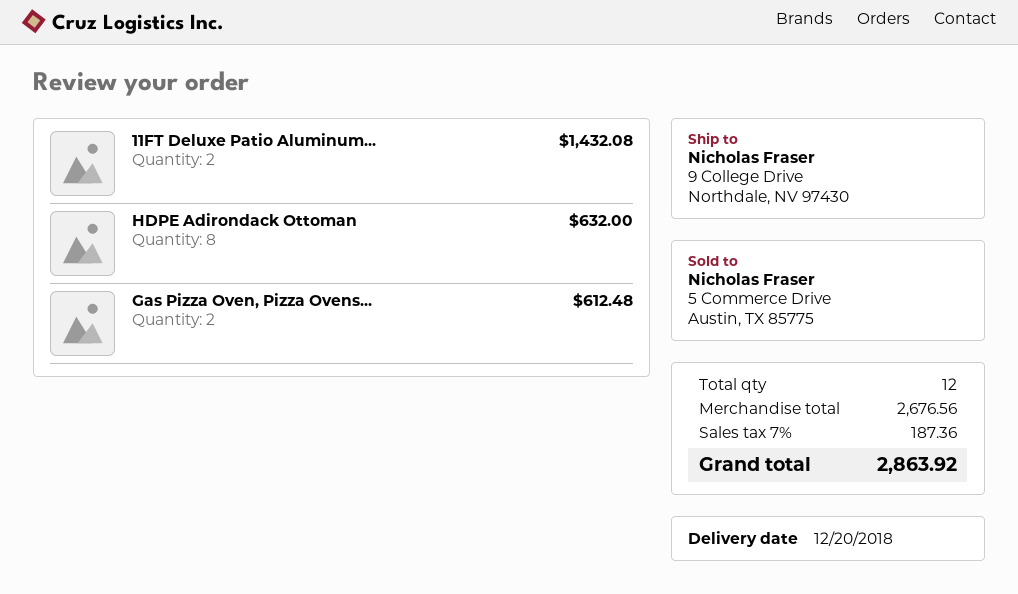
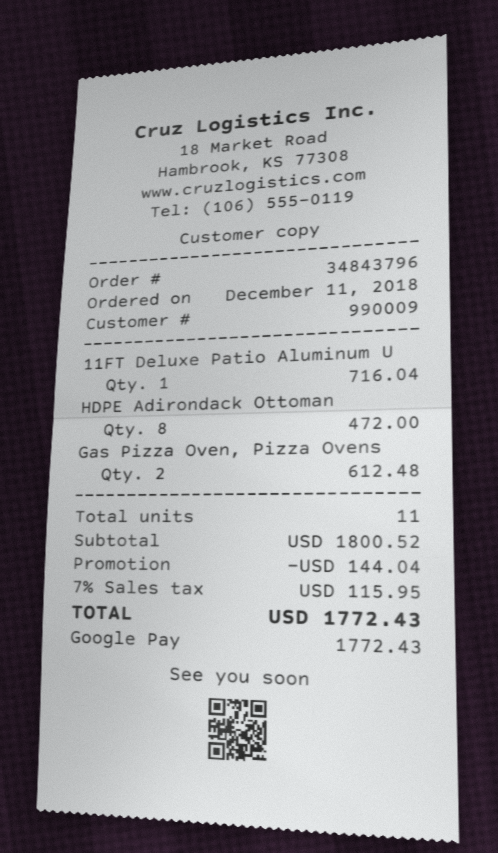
11FT Deluxe Patio Aluminum...: 2 for 1432.08 -> 1 for 716.04
HDPE Adirondack Ottoman: 8 for 632.00 -> 8 for 472.00
total quantity: 12 -> 11
subtotal: 2676.56 -> 1800.52
discount: none -> 144.04
tax: 7% = 187.36 -> 7% = 115.95
total: 2863.92 -> 1772.43

